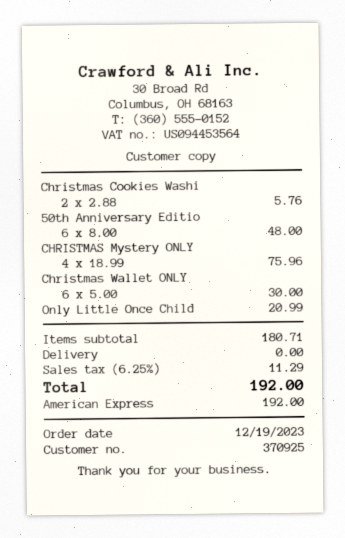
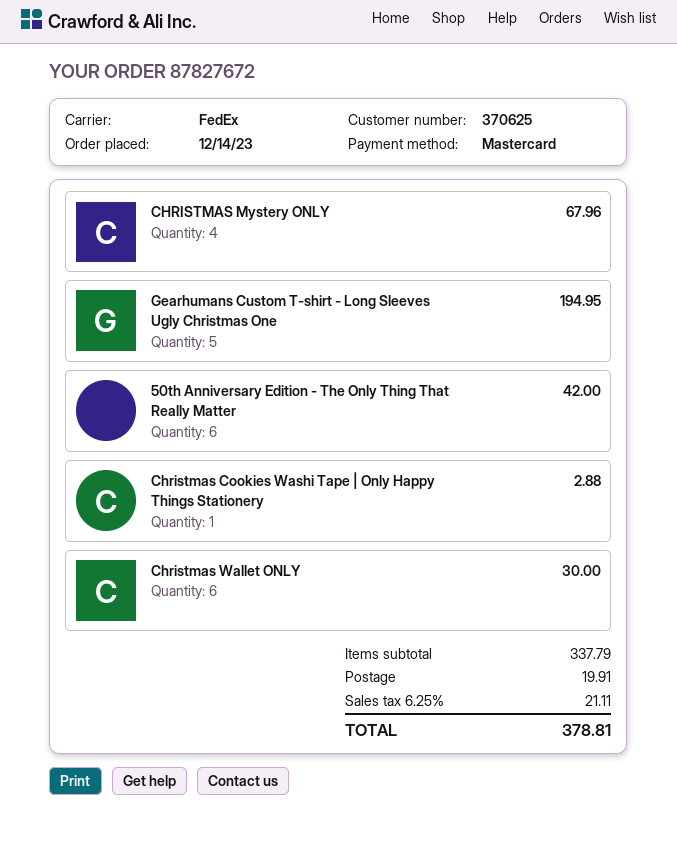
order date: 2023-12-19 -> 2023-12-14
customer number: 370925 -> 370625
payment method: American Express -> Mastercard
Christmas Cookies Washi: 2 for 5.76 -> 1 for 2.88
50th Anniversary Editio: 6 for 48.00 -> 6 for 42.00
CHRISTMAS Mystery ONLY: 4 for 75.96 -> 4 for 67.96
Only Little Once Child: 1 for 20.99 -> none
Gearhumans Custom T-shirt - Long Sleeves Ugly Christmas One: none -> 5 for 194.95
subtotal: 180.71 -> 337.79
shipping: 0.00 -> 19.91
tax: 6.25% = 11.29 -> 6.25% = 21.11
total: 192.00 -> 378.81

